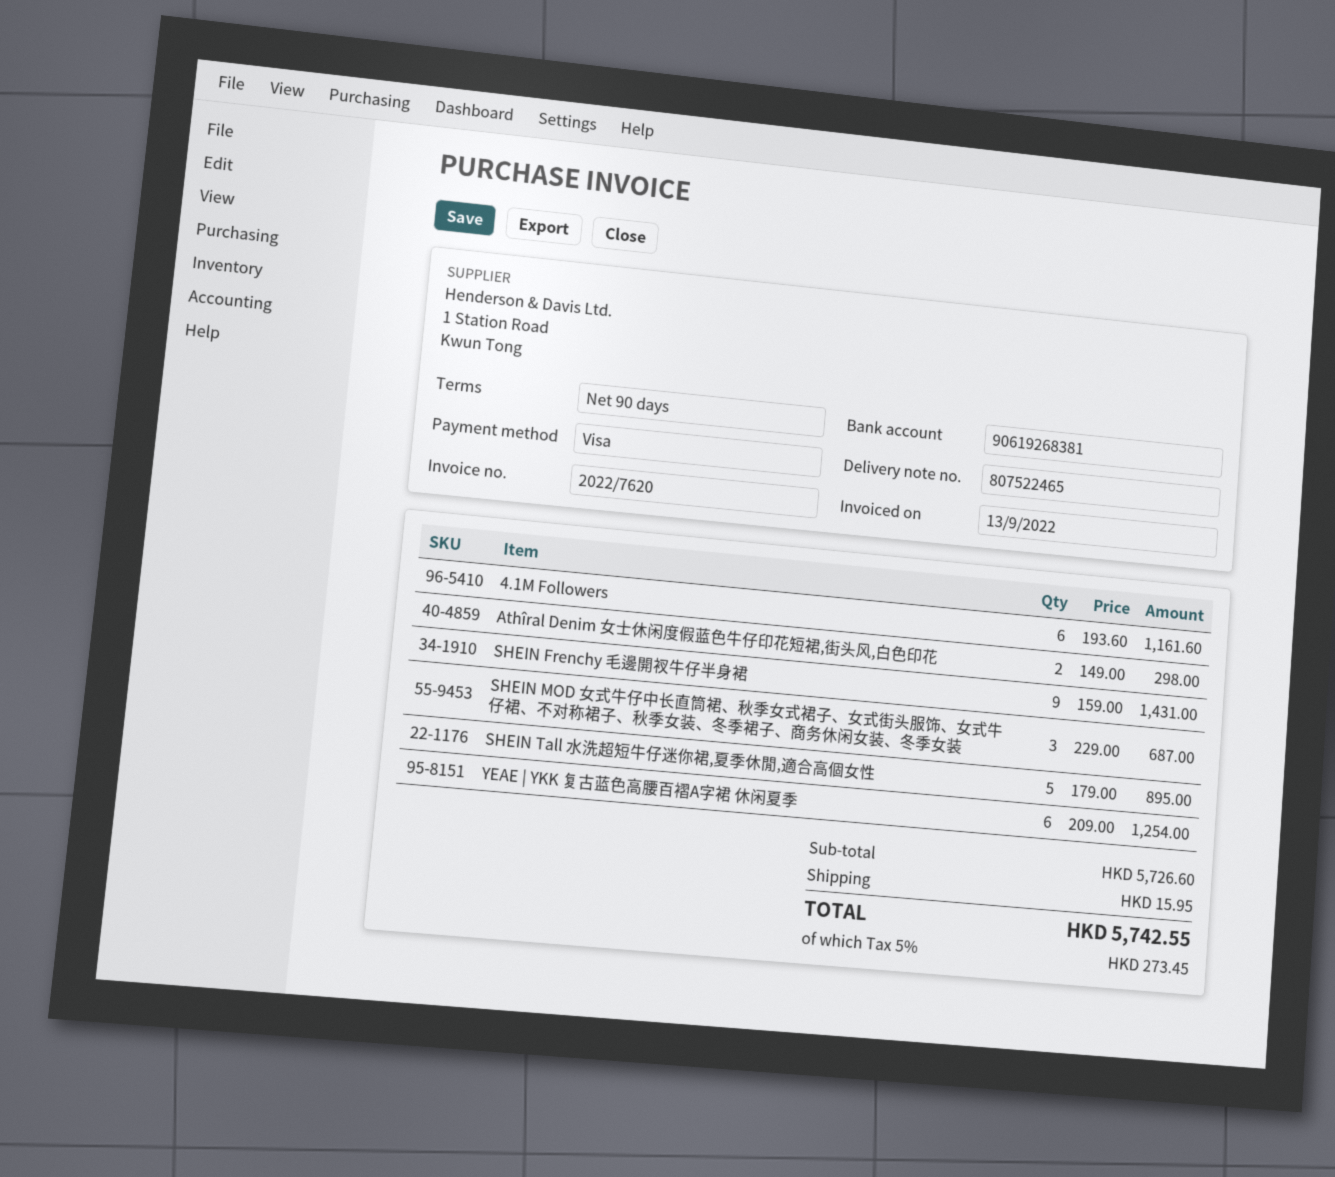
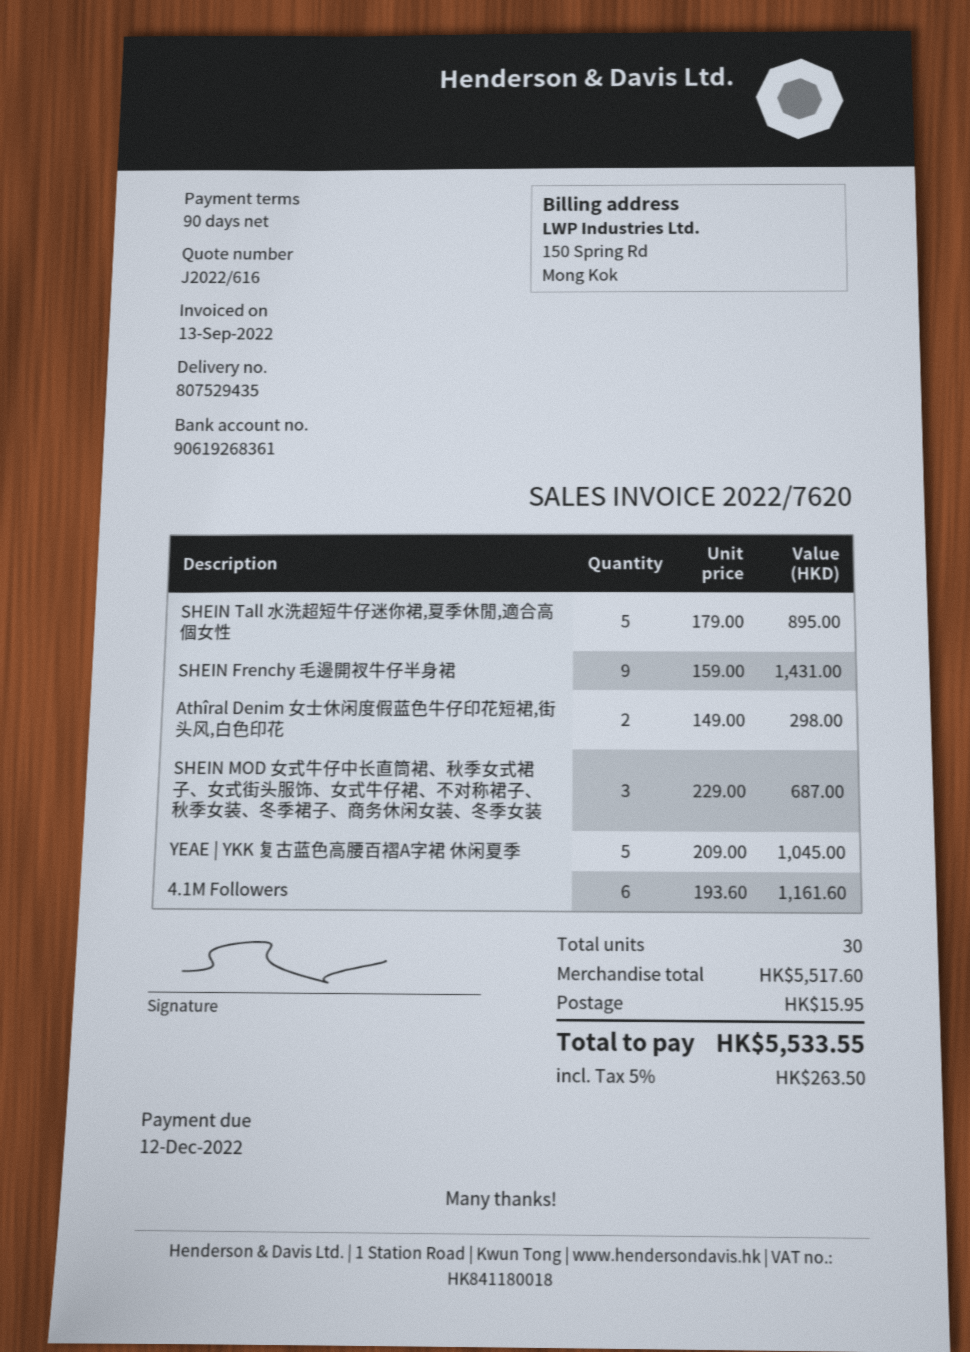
delivery note number: 807522465 -> 807529435
bank account: 90619268381 -> 90619268361
YEAE | YKK 复古蓝色高腰百褶A字裙 休闲夏季: 6 x 209.00 = 1254.00 -> 5 x 209.00 = 1045.00
subtotal: 5726.60 -> 5517.60
tax: 5% = 273.45 -> 5% = 263.50
total: 5742.55 -> 5533.55

